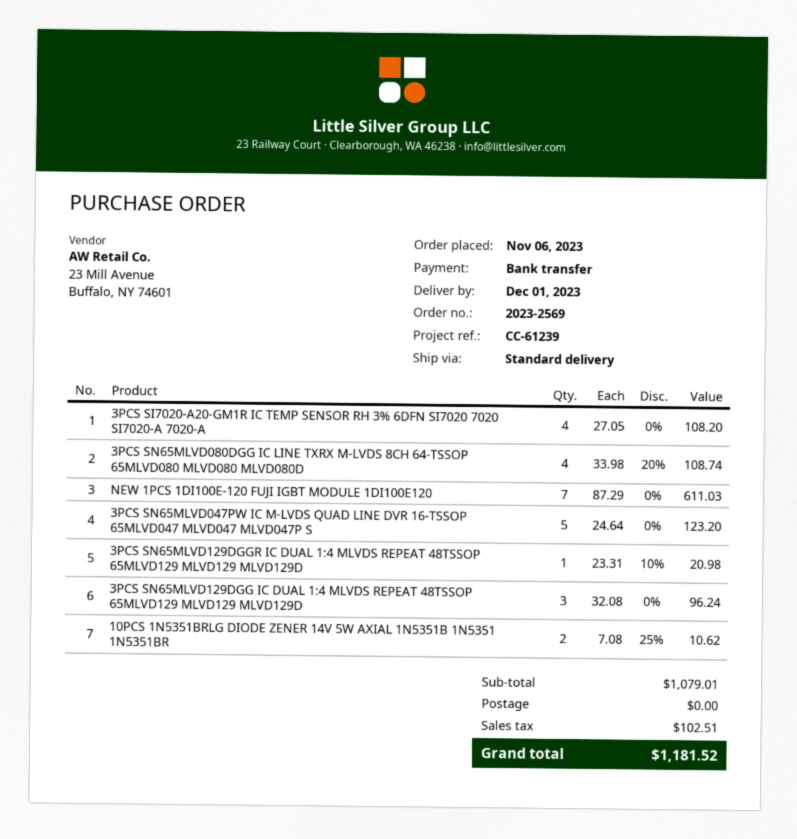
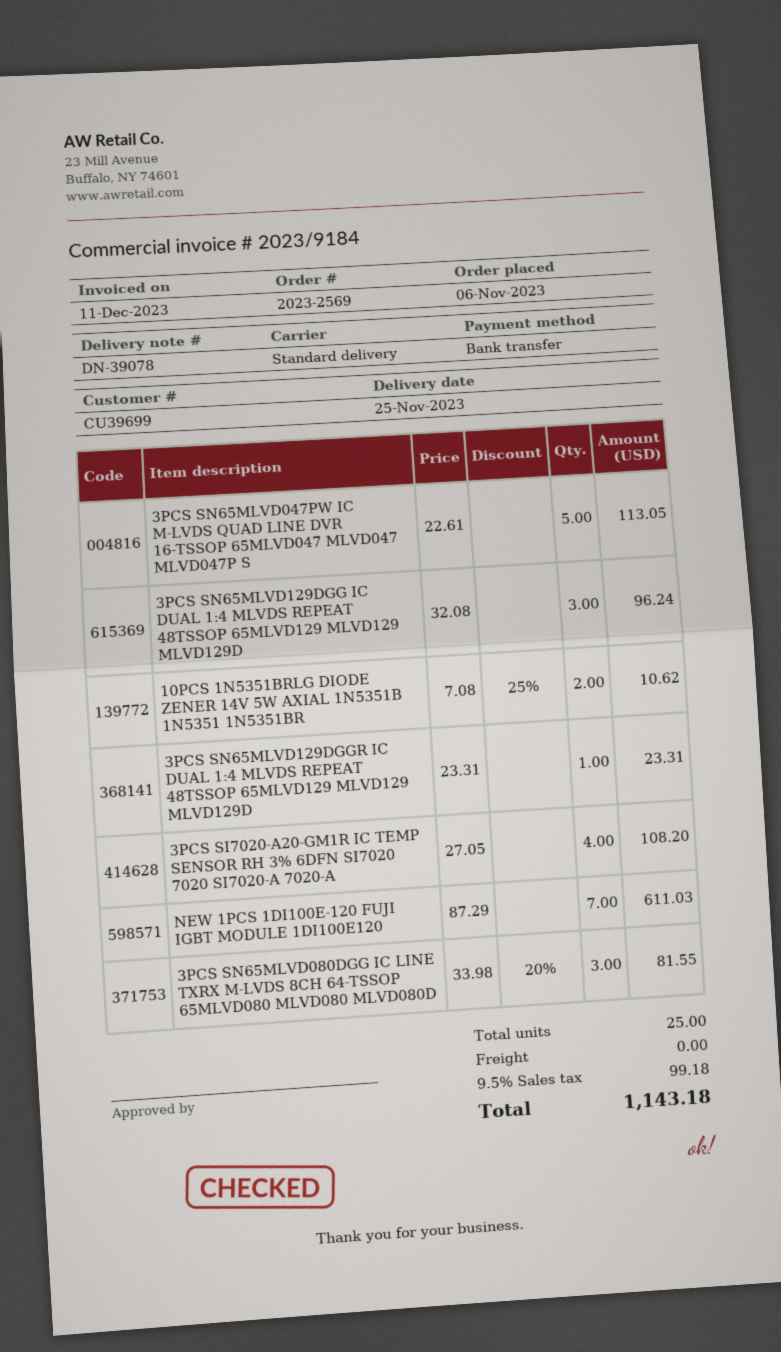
delivery date: 2023-12-01 -> 2023-11-25
3PCS SN65MLVD080DGG IC LINE TXRX M-LVDS 8CH 64-TSSOP 65MLVD080 MLVD080 MLVD080D: 4 x 33.98 - 20% = 108.74 -> 3 x 33.98 - 20% = 81.55
3PCS SN65MLVD047PW IC M-LVDS QUAD LINE DVR 16-TSSOP 65MLVD047 MLVD047 MLVD047P S: 5 x 24.64 = 123.20 -> 5 x 22.61 = 113.05
3PCS SN65MLVD129DGGR IC DUAL 1:4 MLVDS REPEAT 48TSSOP 65MLVD129 MLVD129 MLVD129D: 1 x 23.31 - 10% = 20.98 -> 1 x 23.31 = 23.31
tax: 102.51 -> 99.18
total: 1181.52 -> 1143.18

